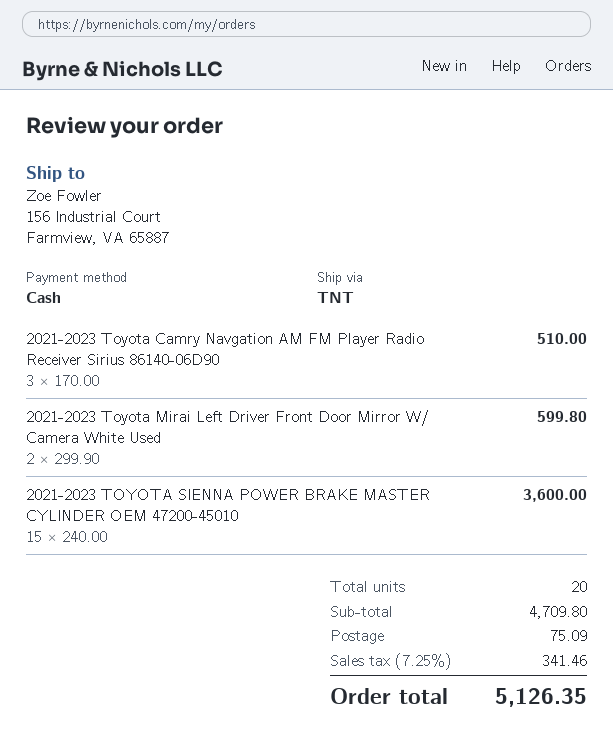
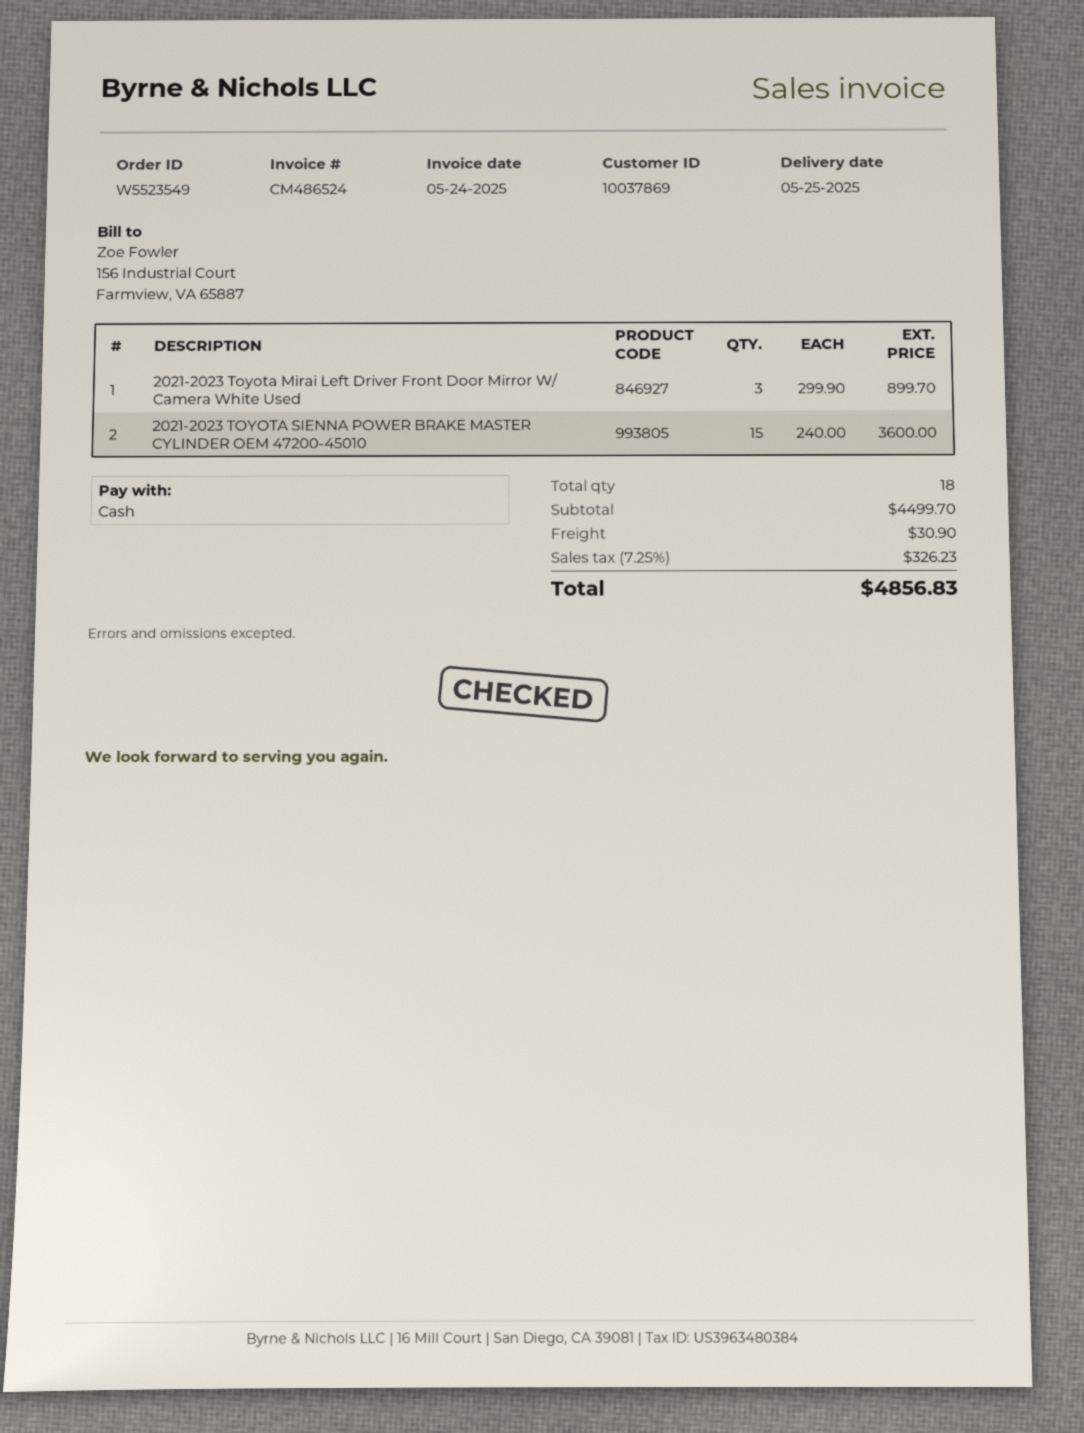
2021-2023 Toyota Camry Navgation AM FM Player Radio Receiver Sirius 86140-06D90: 3 x 170.00 = 510.00 -> none
2021-2023 Toyota Mirai Left Driver Front Door Mirror W/ Camera White Used: 2 x 299.90 = 599.80 -> 3 x 299.90 = 899.70
total quantity: 20 -> 18
subtotal: 4709.80 -> 4499.70
shipping: 75.09 -> 30.90
tax: 7.25% = 341.46 -> 7.25% = 326.23
total: 5126.35 -> 4856.83

